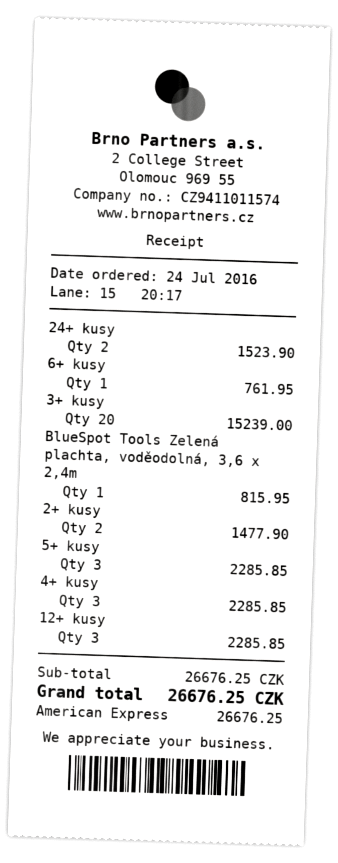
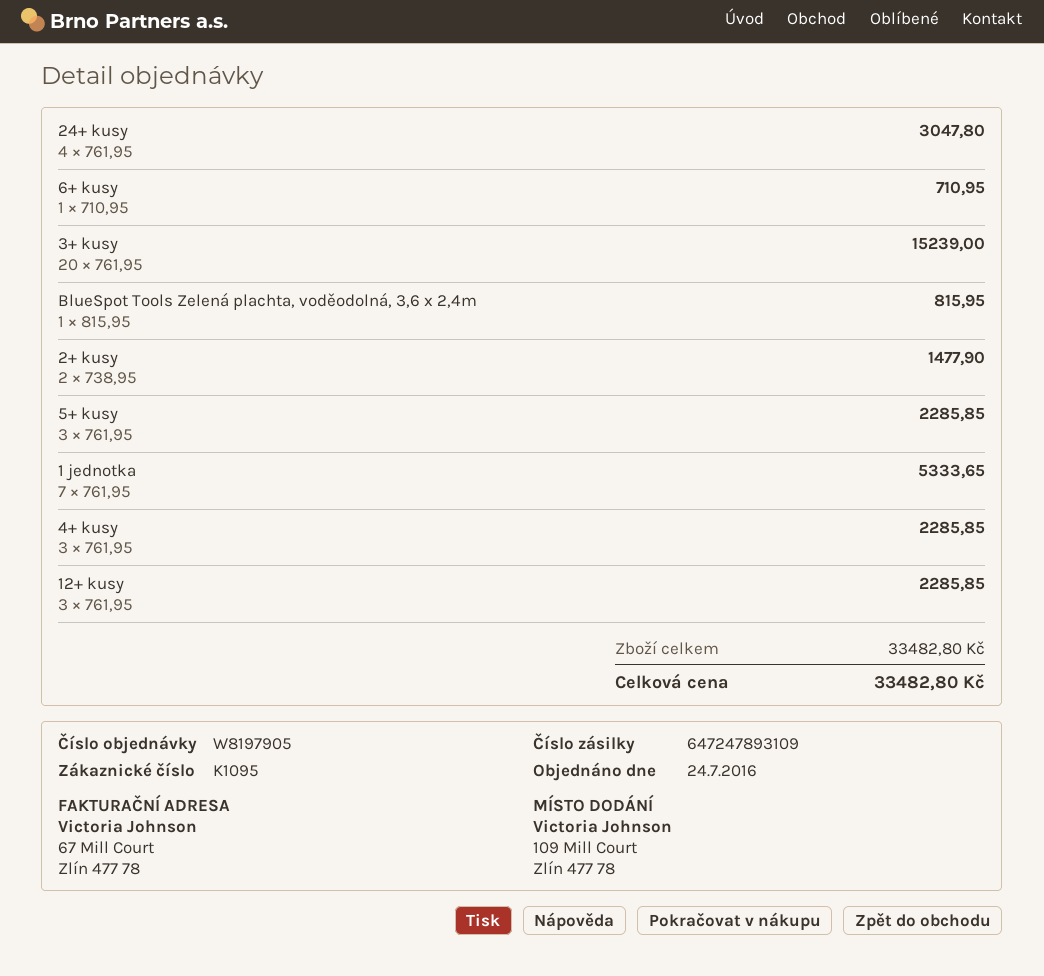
24+ kusy: 2 for 1523.90 -> 4 for 3047.80
6+ kusy: 1 for 761.95 -> 1 for 710.95
1 jednotka: none -> 7 for 5333.65
subtotal: 26676.25 -> 33482.80
total: 26676.25 -> 33482.80

